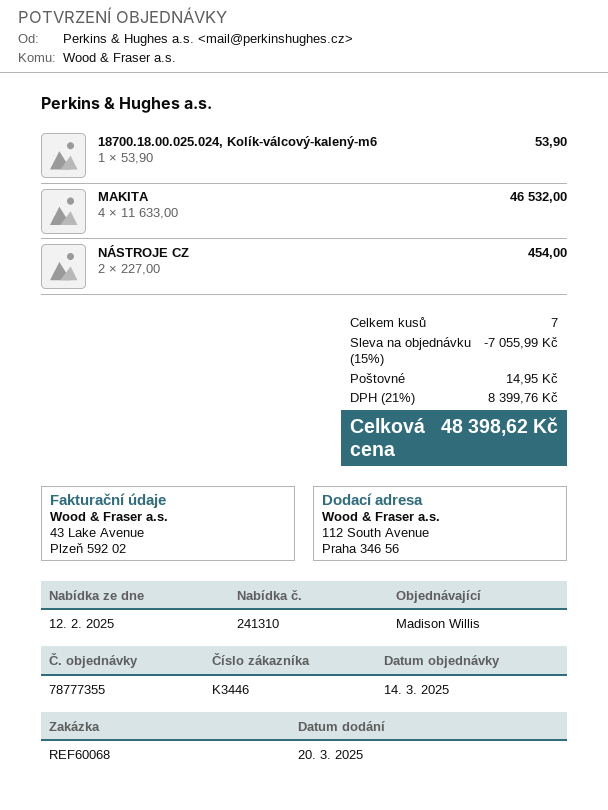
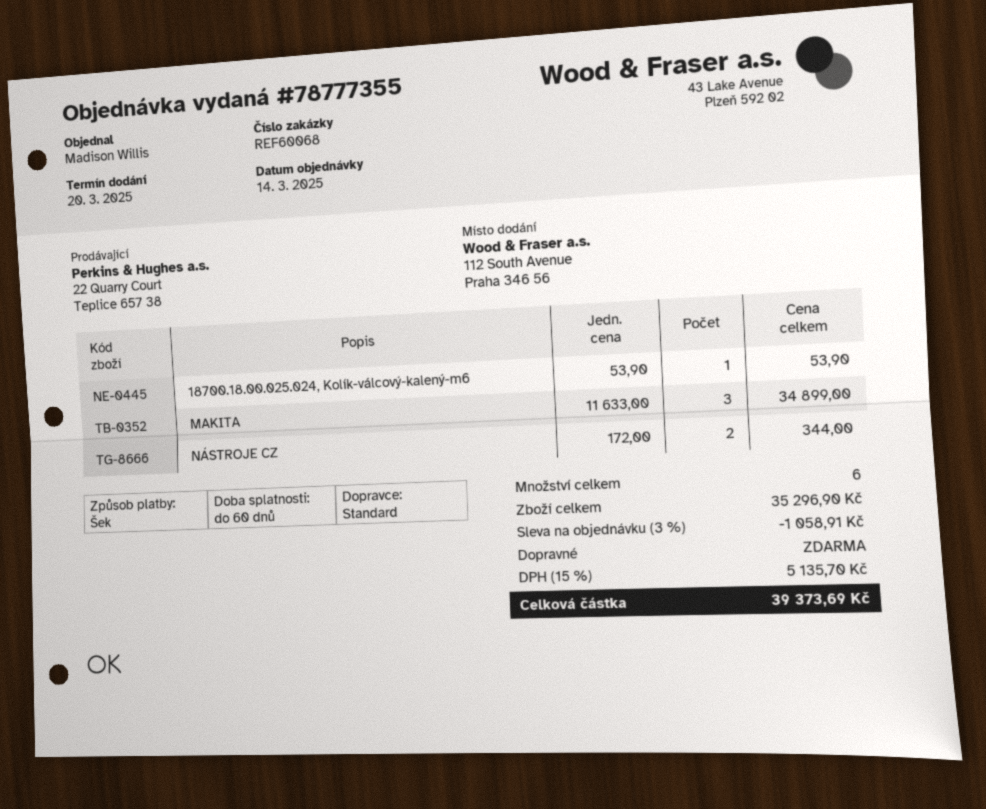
MAKITA: 4 x 11633.00 = 46532.00 -> 3 x 11633.00 = 34899.00
NÁSTROJE CZ: 2 x 227.00 = 454.00 -> 2 x 172.00 = 344.00
total quantity: 7 -> 6
discount: 15% = 7055.99 -> 3% = 1058.91
shipping: 14.95 -> 0.00
tax: 21% = 8399.76 -> 15% = 5135.70
total: 48398.62 -> 39373.69

